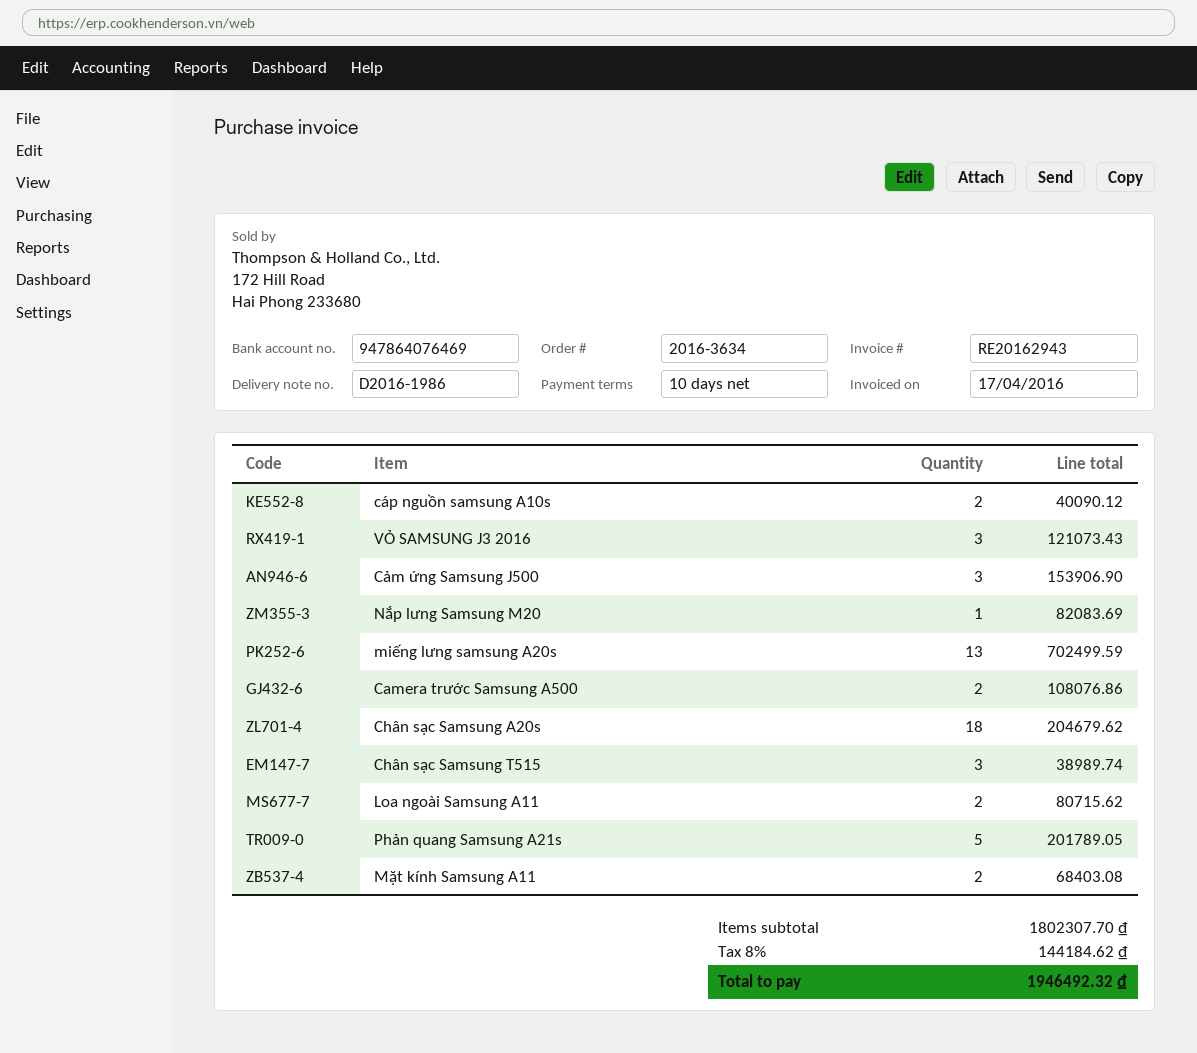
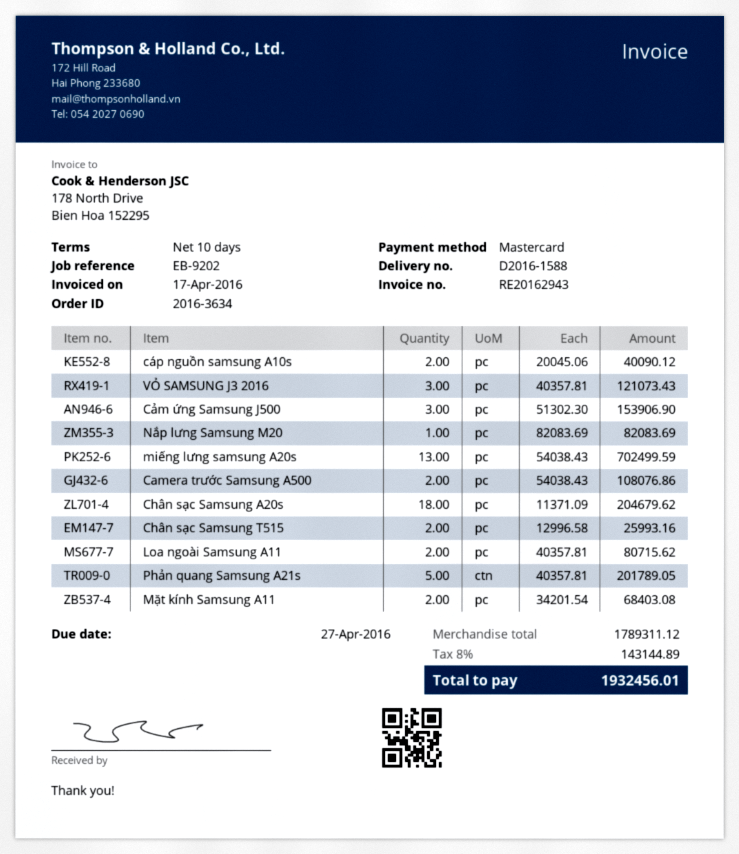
delivery note number: D2016-1986 -> D2016-1588
Chân sạc Samsung T515: 3 for 38989.74 -> 2 for 25993.16
subtotal: 1802307.70 -> 1789311.12
tax: 8% = 144184.62 -> 8% = 143144.89
total: 1946492.32 -> 1932456.01

